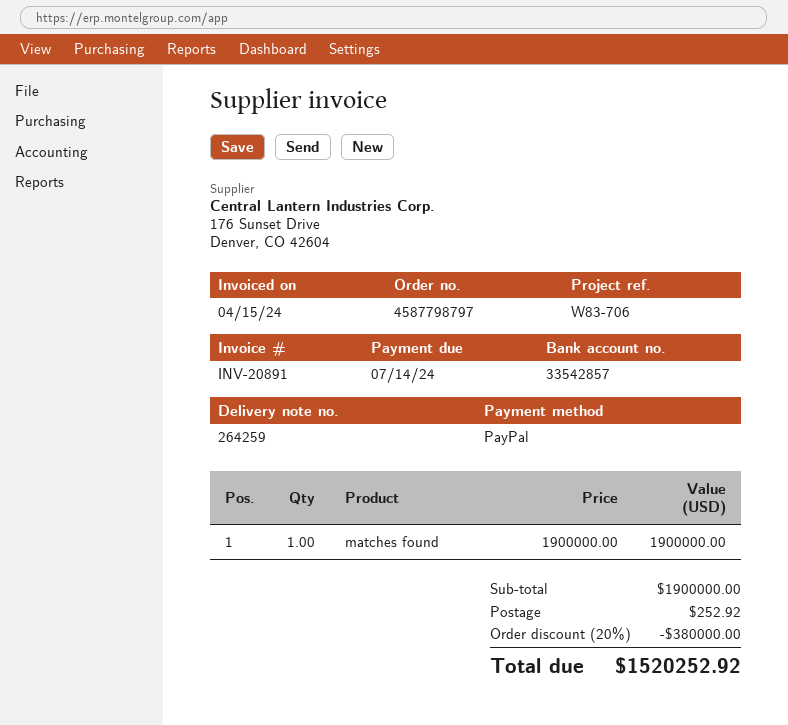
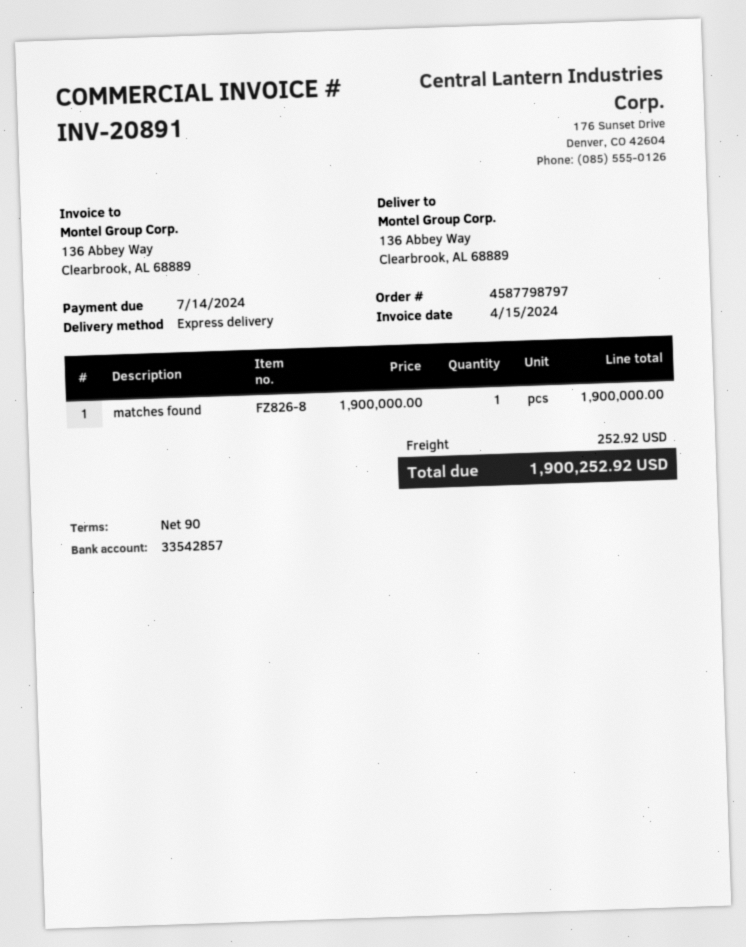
discount: 20% = 380000.00 -> none
total: 1520252.92 -> 1900252.92

